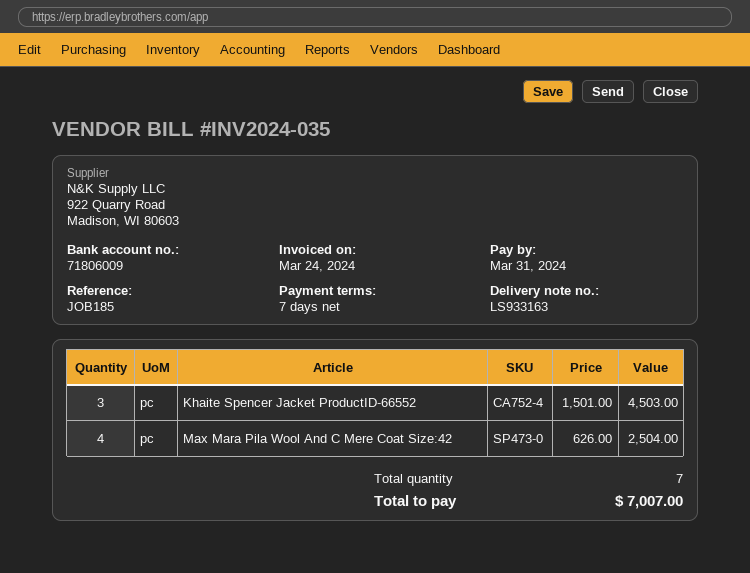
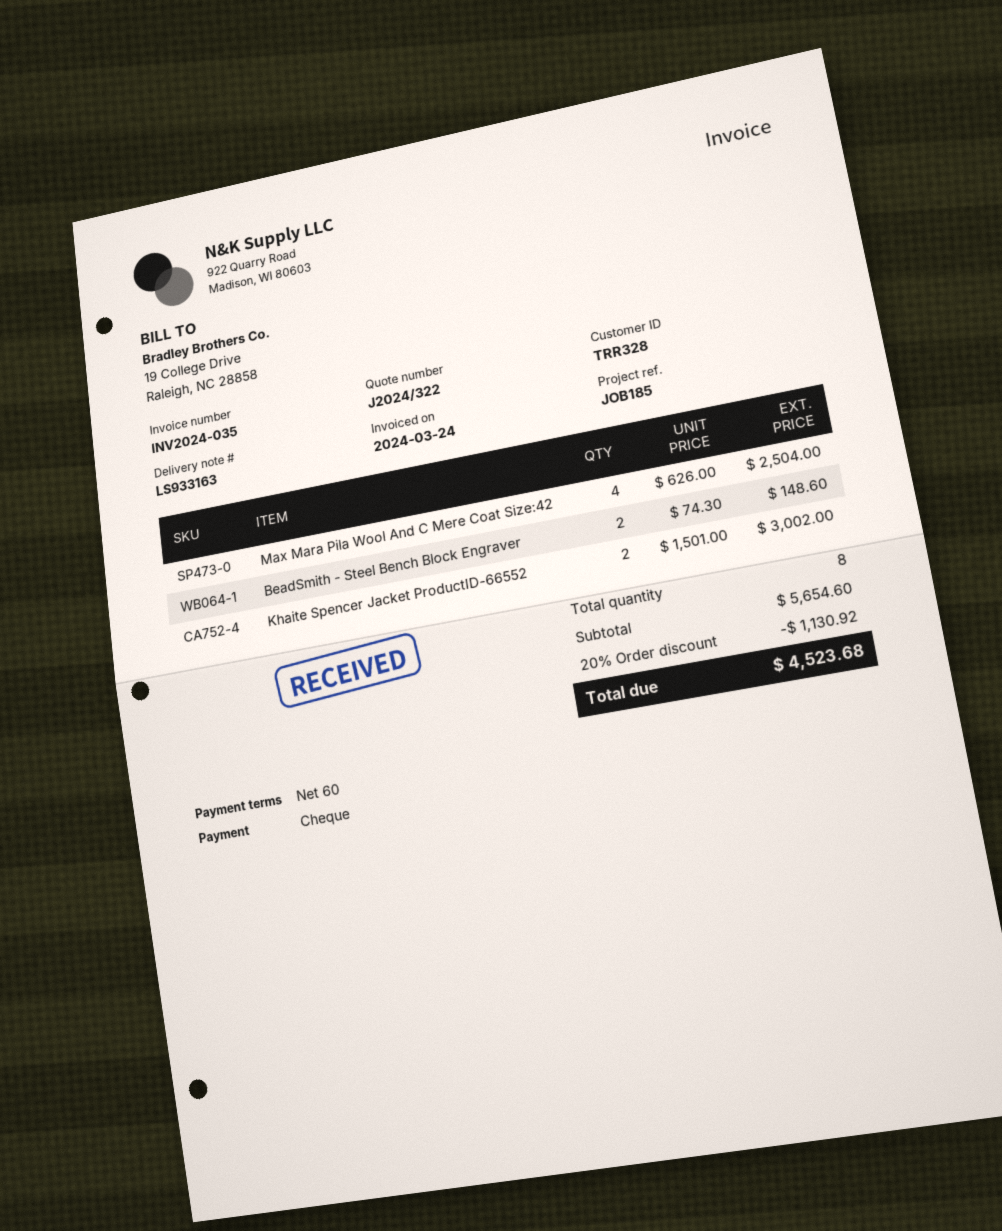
payment terms: 7 days -> 60 days
Khaite Spencer Jacket ProductID-66552: 3 x 1501.00 = 4503.00 -> 2 x 1501.00 = 3002.00
BeadSmith - Steel Bench Block Engraver: none -> 2 x 74.30 = 148.60
total quantity: 7 -> 8
discount: none -> 20% = 1130.92
total: 7007.00 -> 4523.68

